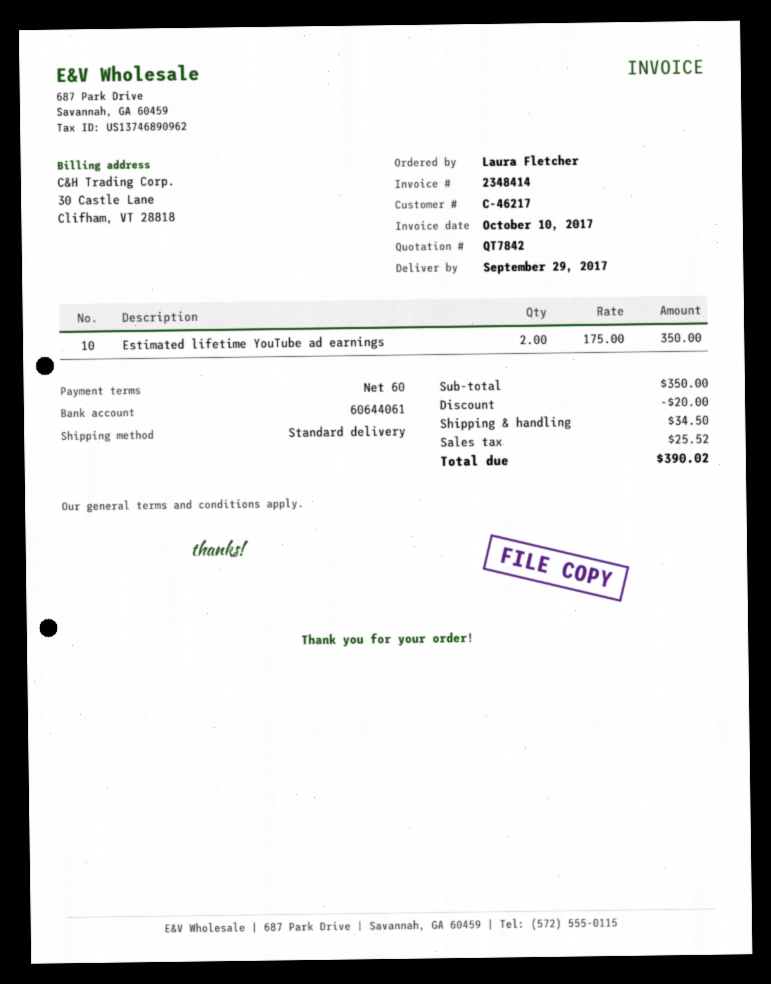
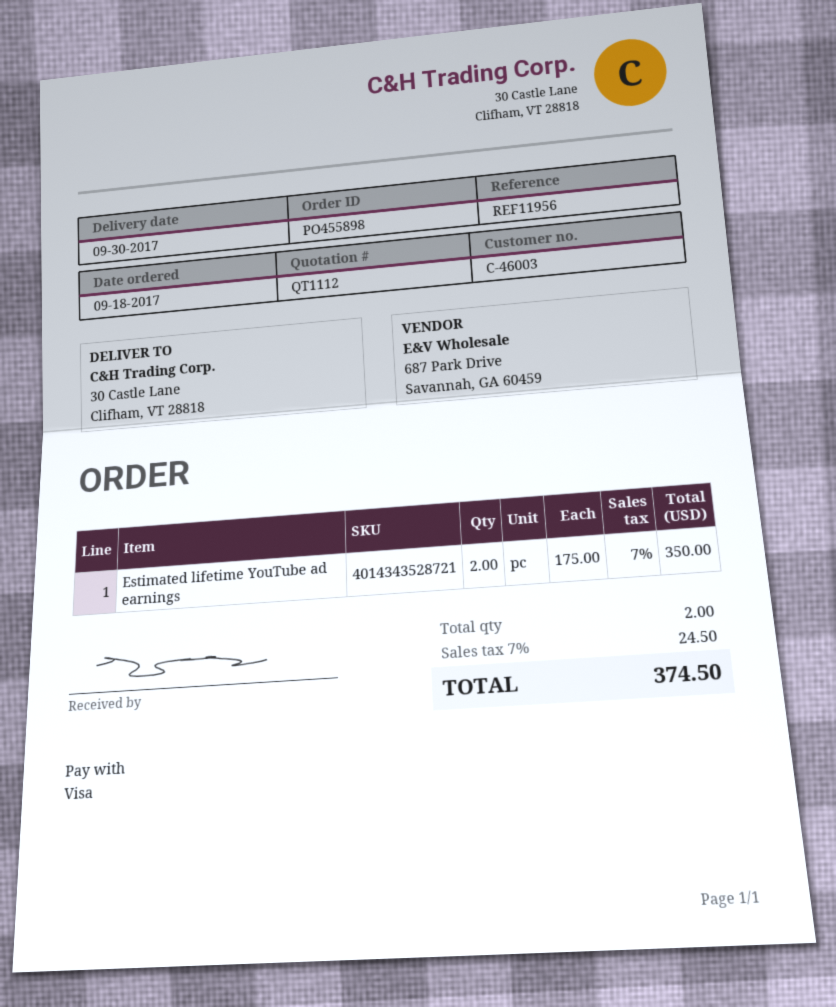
quote number: QT7842 -> QT1112
delivery date: 2017-09-29 -> 2017-09-30
customer number: C-46217 -> C-46003
discount: 20.00 -> none
shipping: 34.50 -> none
tax: 25.52 -> 24.50
total: 390.02 -> 374.50

